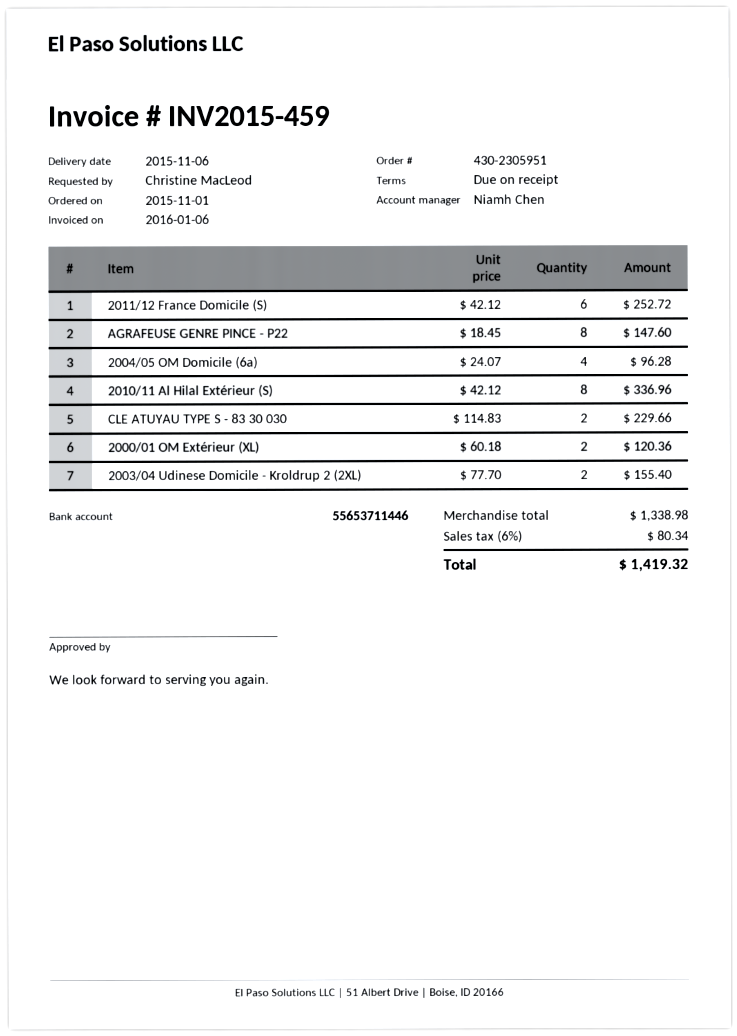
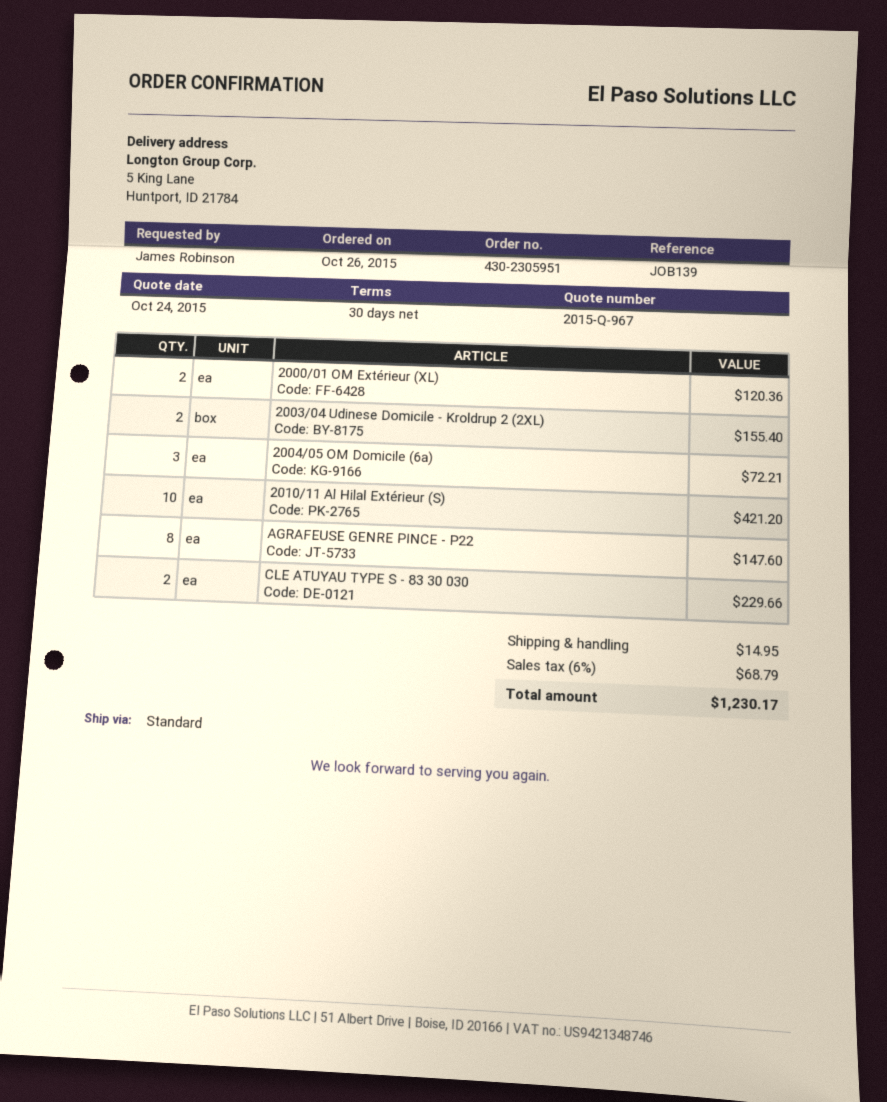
order date: 2015-11-01 -> 2015-10-26
payment terms: on receipt -> 30 days
ordered by: Christine MacLeod -> James Robinson
2011/12 France Domicile (S): 6 for 252.72 -> none
2004/05 OM Domicile (6a): 4 for 96.28 -> 3 for 72.21
2010/11 Al Hilal Extérieur (S): 8 for 336.96 -> 10 for 421.20
shipping: none -> 14.95
tax: 6% = 80.34 -> 6% = 68.79
total: 1419.32 -> 1230.17

